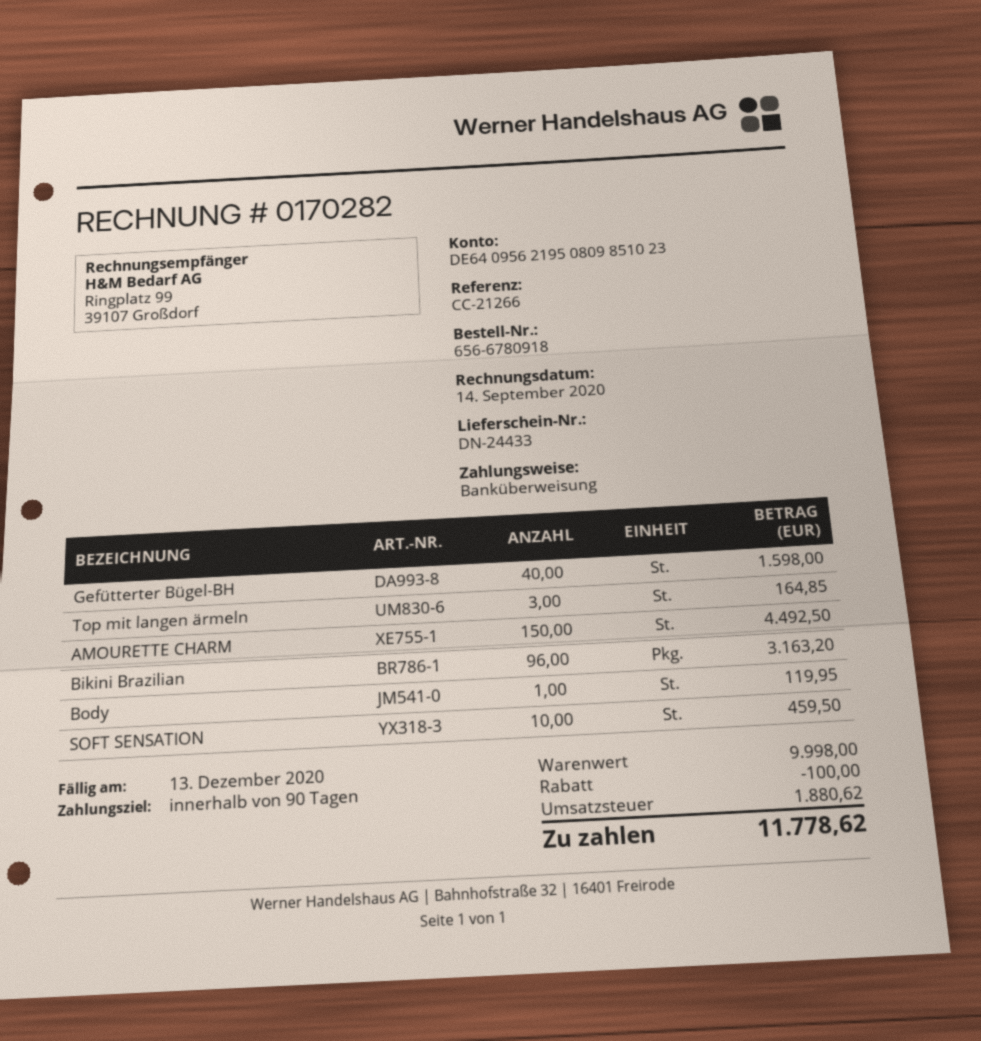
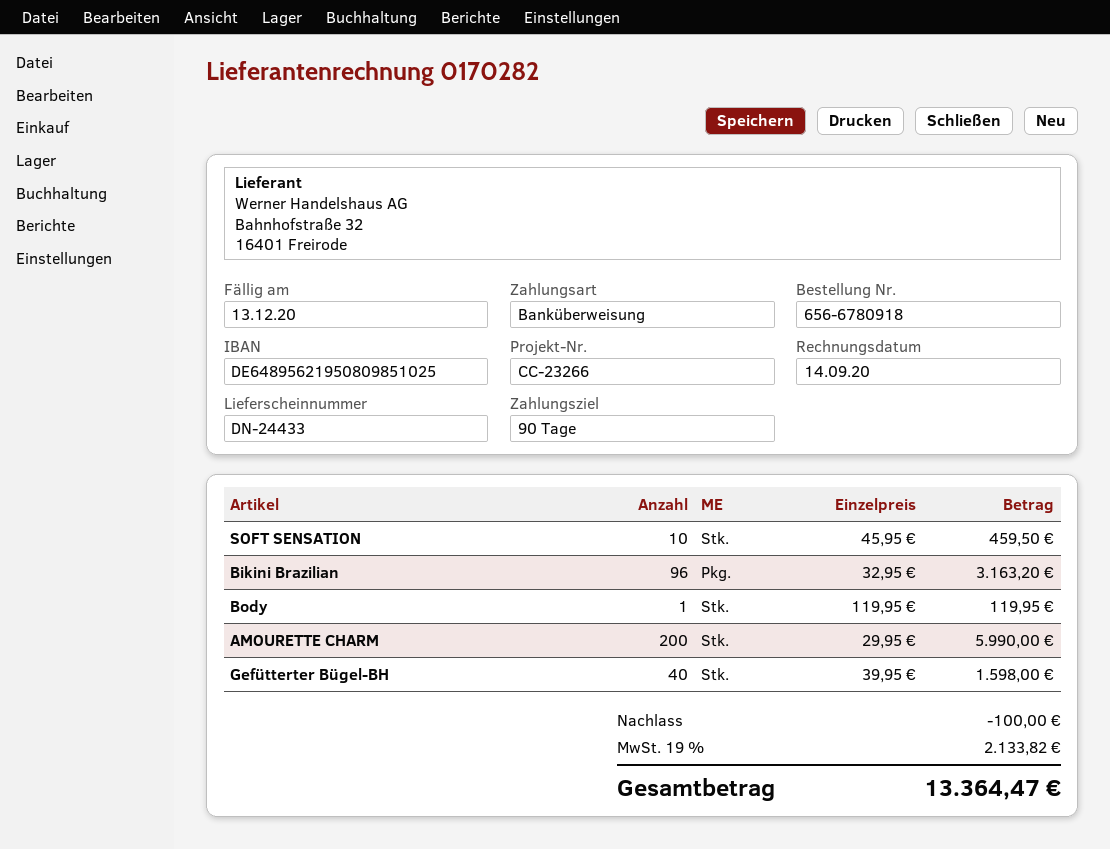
reference: CC-21266 -> CC-23266
bank account: DE64095621950809851023 -> DE64895621950809851025
Top mit langen ärmeln: 3 for 164.85 -> none
AMOURETTE CHARM: 150 for 4492.50 -> 200 for 5990.00
tax: 1880.62 -> 2133.82
total: 11778.62 -> 13364.47

